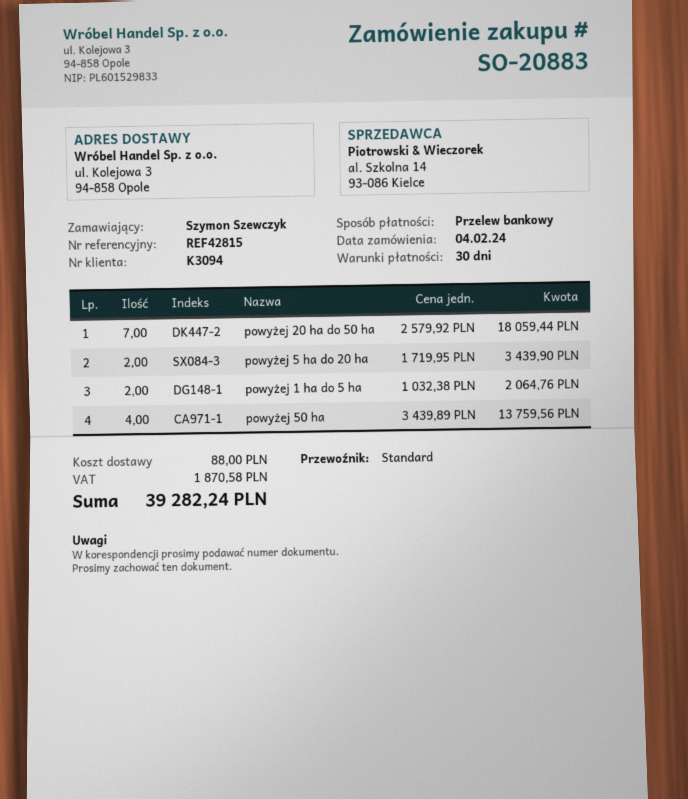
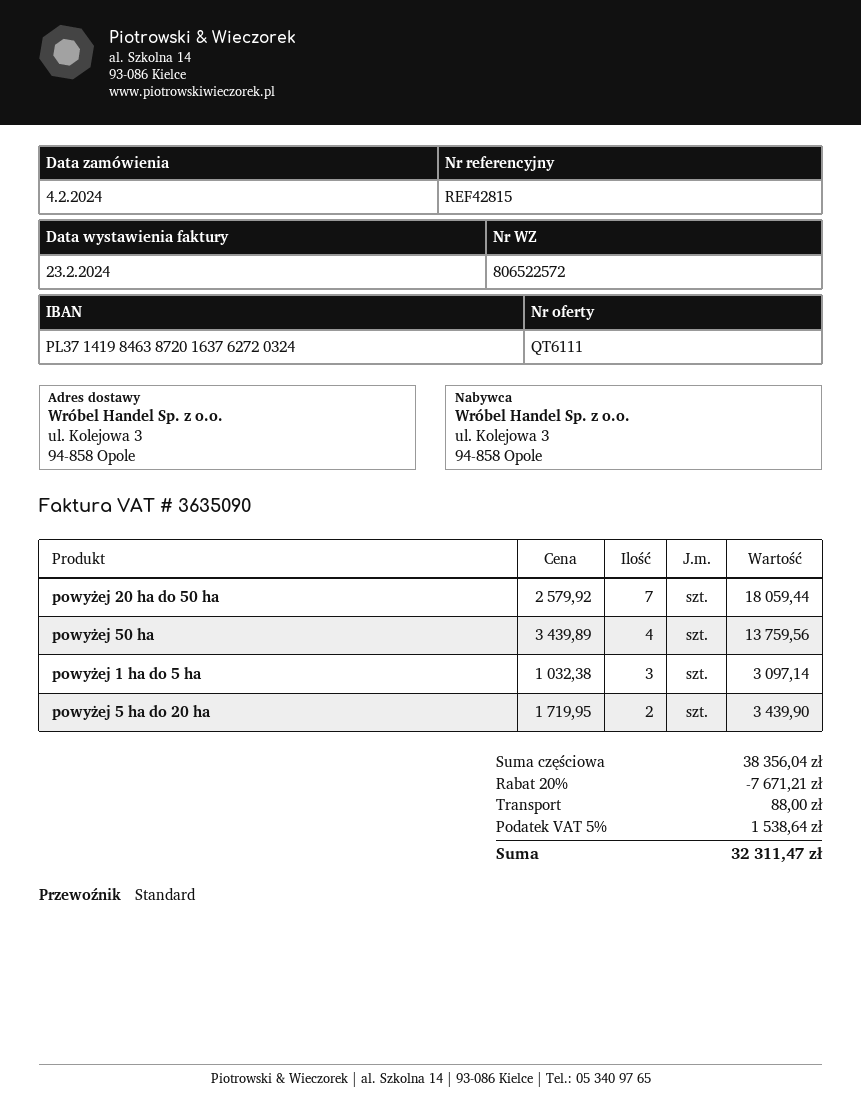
powyżej 1 ha do 5 ha: 2 x 1032.38 = 2064.76 -> 3 x 1032.38 = 3097.14
discount: none -> 20% = 7671.21
tax: 1870.58 -> 1538.64
total: 39282.24 -> 32311.47

